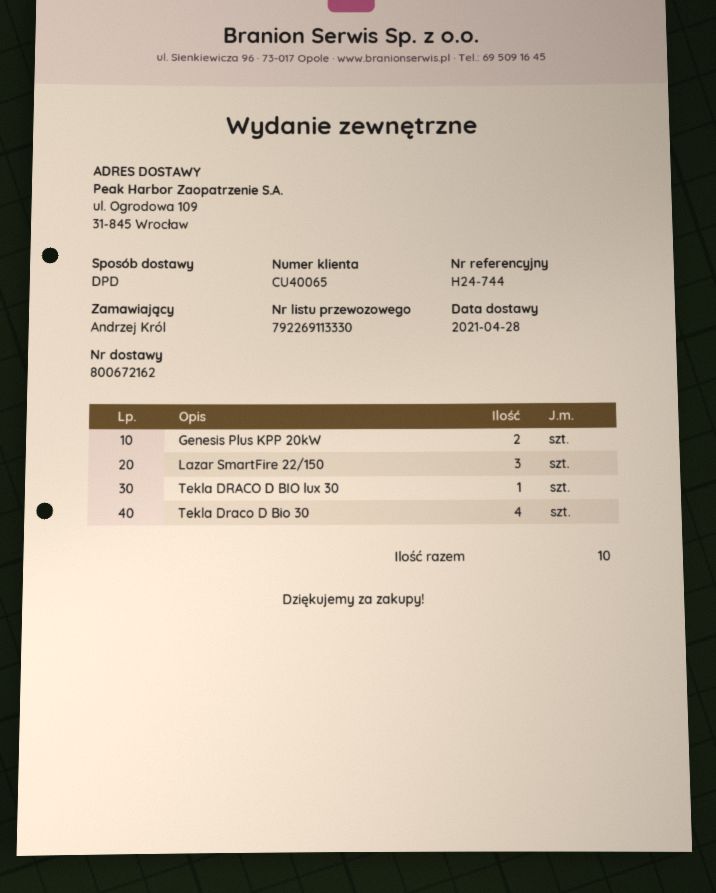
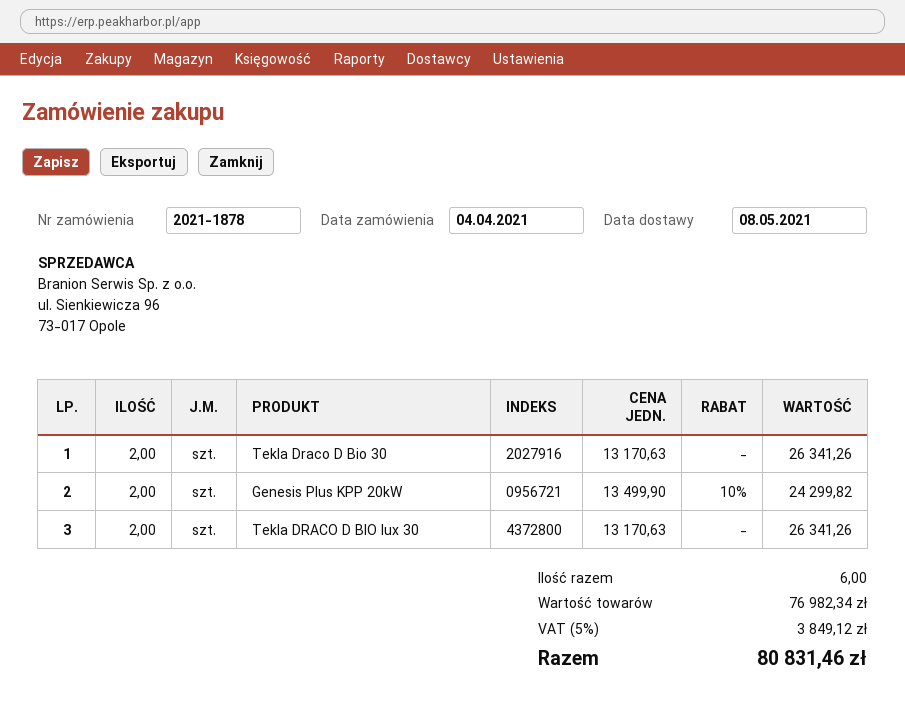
delivery date: 2021-04-28 -> 2021-05-08
Lazar SmartFire 22/150: 3 -> none
Tekla DRACO D BIO lux 30: 1 -> 2
Tekla Draco D Bio 30: 4 -> 2
total quantity: 10 -> 6

